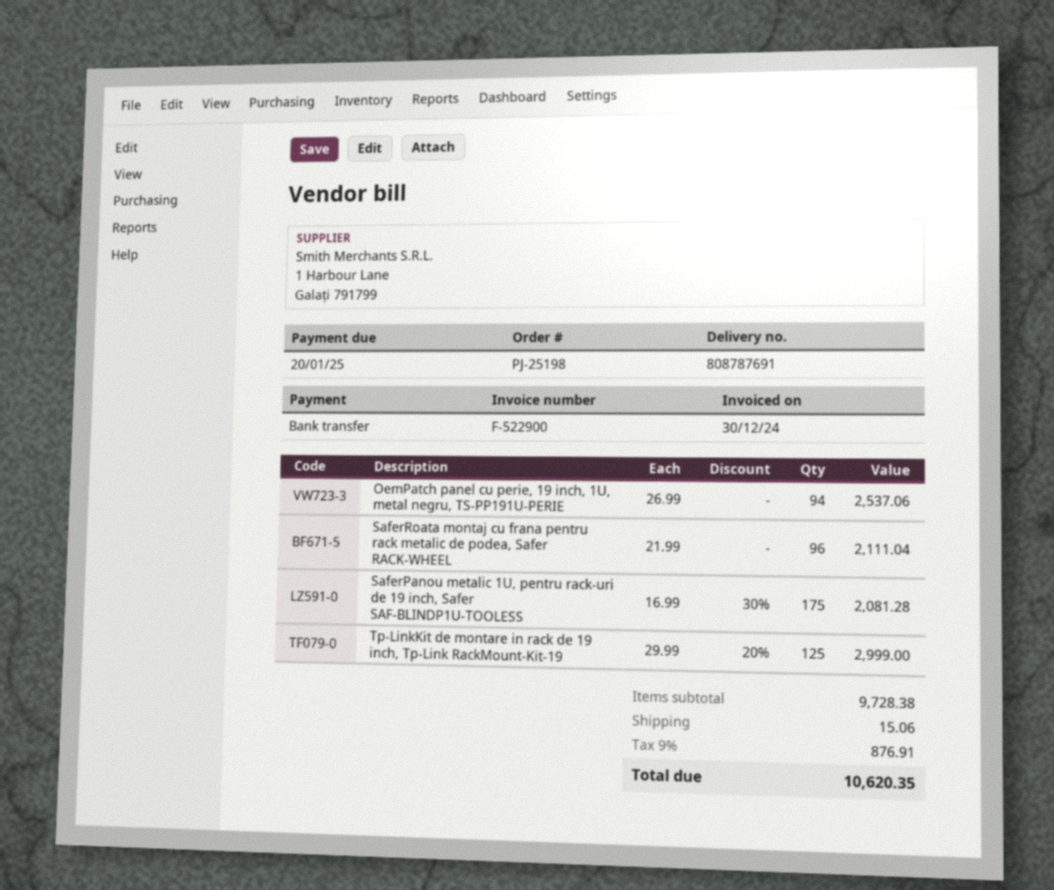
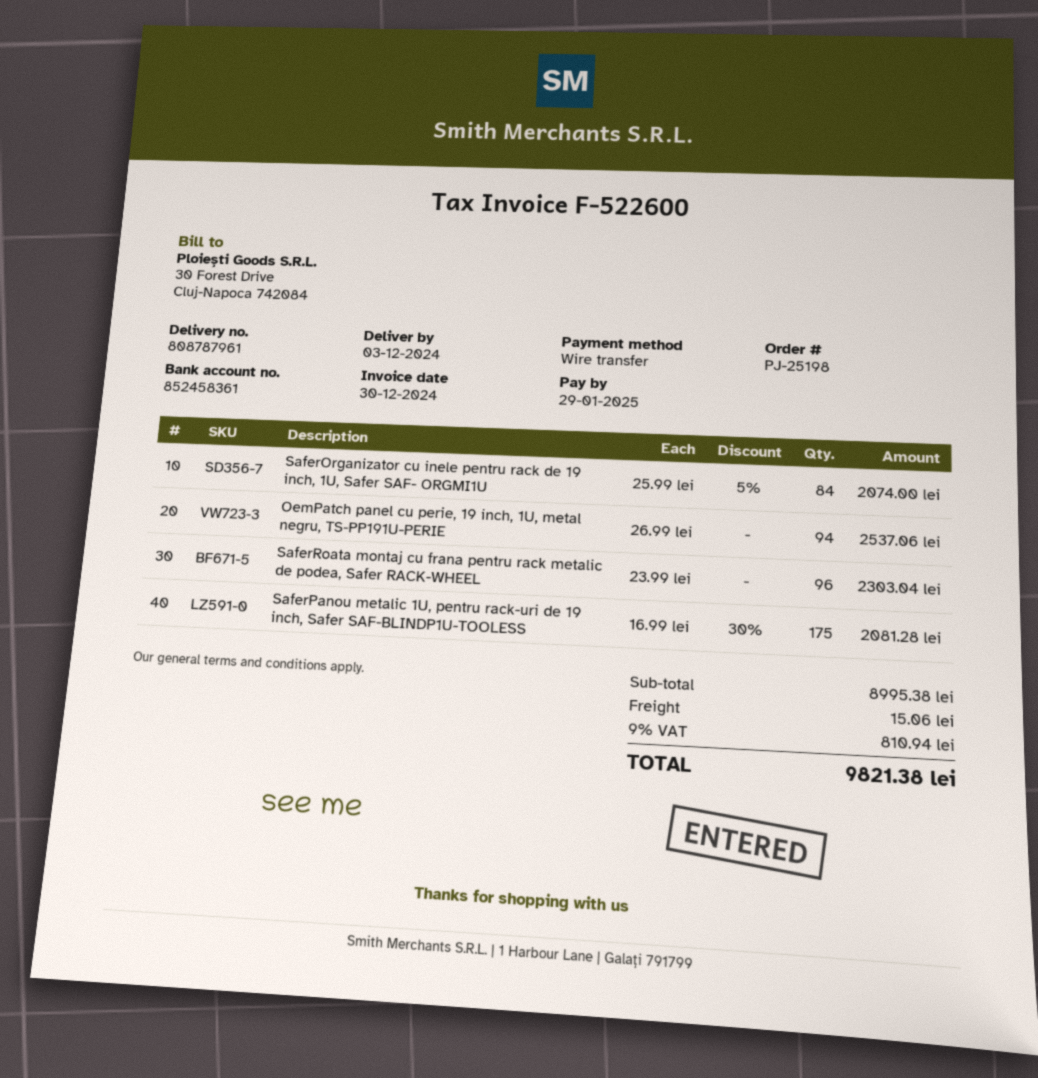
delivery note number: 808787691 -> 808787961
invoice number: F-522900 -> F-522600
due date: 2025-01-20 -> 2025-01-29
SaferRoata montaj cu frana pentru rack metalic de podea, Safer RACK-WHEEL: 96 x 21.99 = 2111.04 -> 96 x 23.99 = 2303.04
Tp-LinkKit de montare in rack de 19 inch, Tp-Link RackMount-Kit-19: 125 x 29.99 - 20% = 2999.00 -> none
SaferOrganizator cu inele pentru rack de 19 inch, 1U, Safer SAF- ORGMI1U: none -> 84 x 25.99 - 5% = 2074.00
subtotal: 9728.38 -> 8995.38
tax: 9% = 876.91 -> 9% = 810.94
total: 10620.35 -> 9821.38

